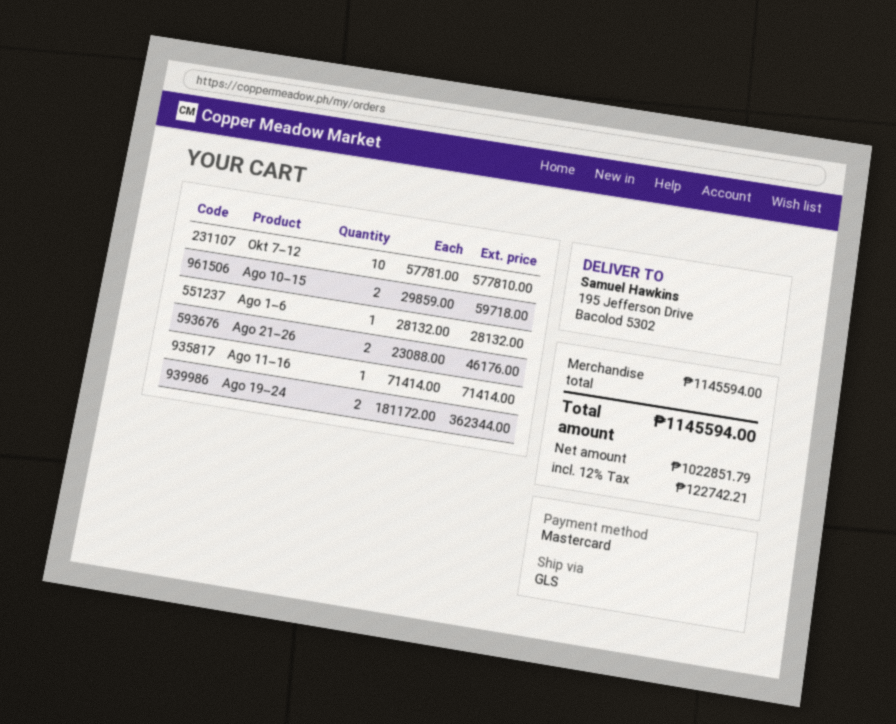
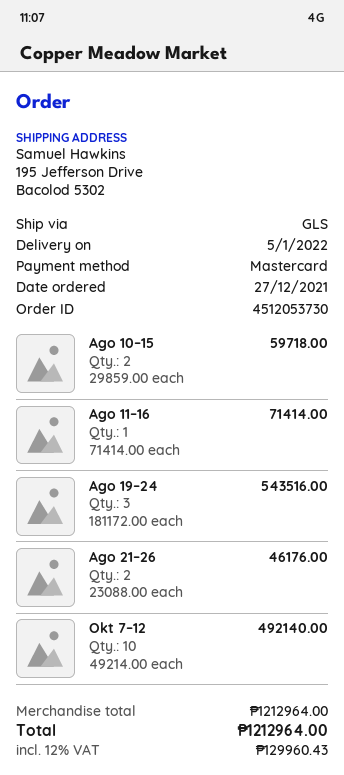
Okt 7–12: 10 x 57781.00 = 577810.00 -> 10 x 49214.00 = 492140.00
Ago 1–6: 1 x 28132.00 = 28132.00 -> none
Ago 19–24: 2 x 181172.00 = 362344.00 -> 3 x 181172.00 = 543516.00
subtotal: 1145594.00 -> 1212964.00
tax: 12% = 122742.21 -> 12% = 129960.43
total: 1145594.00 -> 1212964.00

